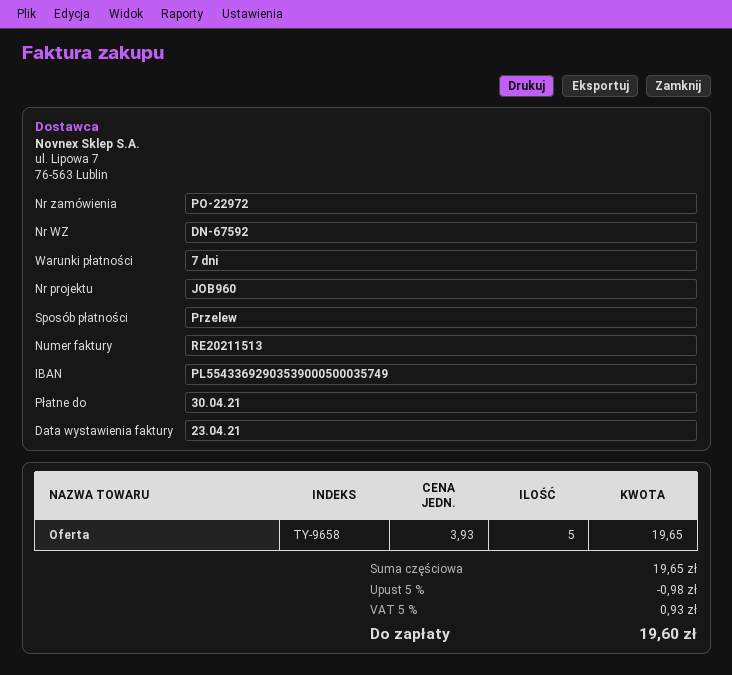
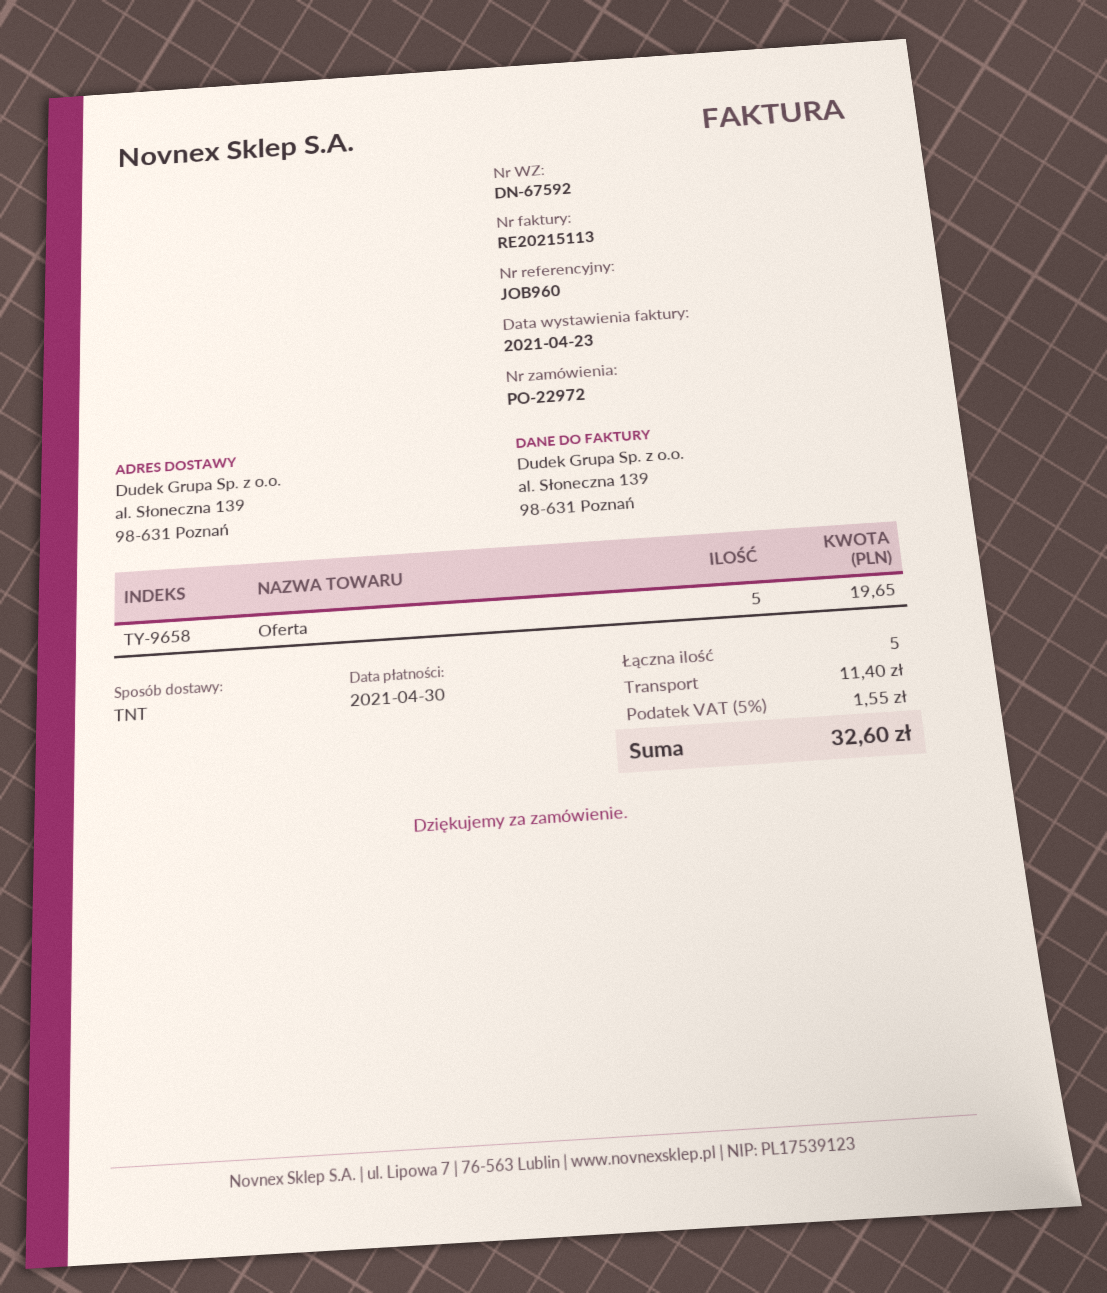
invoice number: RE20211513 -> RE20215113
discount: 5% = 0.98 -> none
shipping: none -> 11.40
tax: 5% = 0.93 -> 5% = 1.55
total: 19.60 -> 32.60

